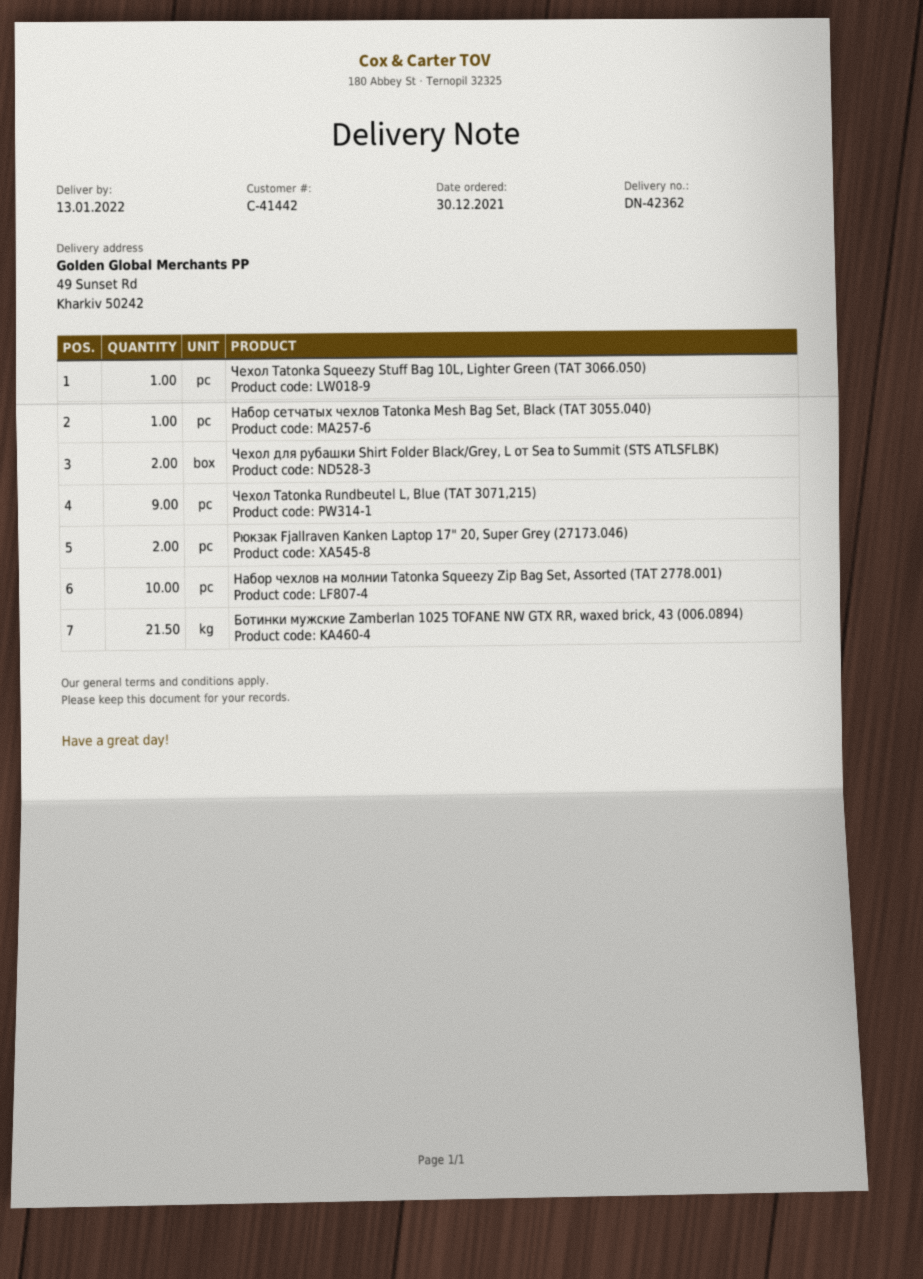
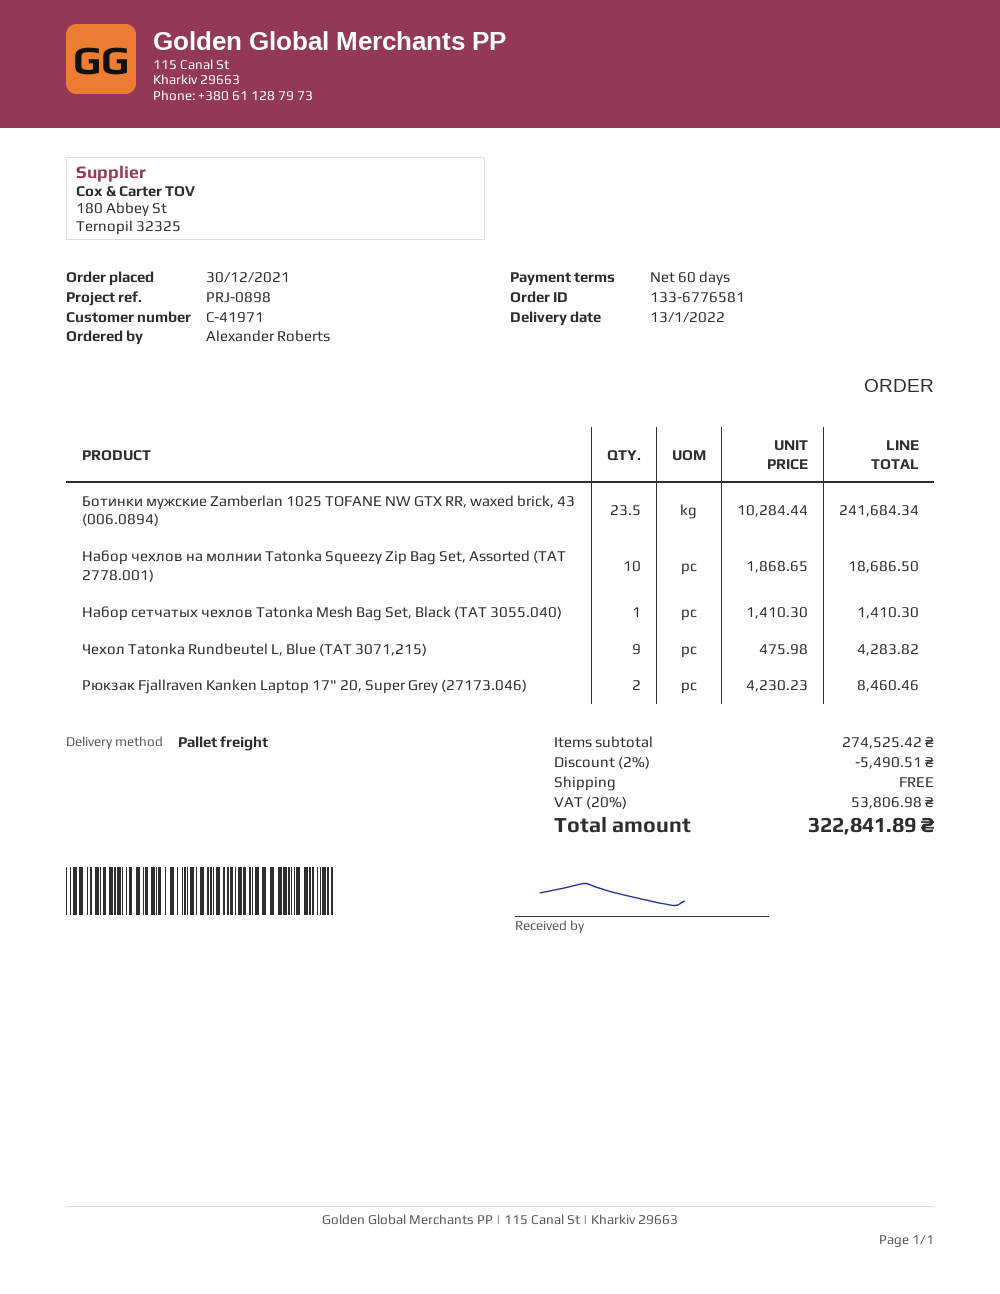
customer number: C-41442 -> C-41971
Чехол Tatonka Squeezy Stuff Bag 10L, Lighter Green (TAT 3066.050): 1 -> none
Чехол для рубашки Shirt Folder Black/Grey, L от Sea to Summit (STS ATLSFLBK): 2 -> none
Ботинки мужские Zamberlan 1025 TOFANE NW GTX RR, waxed brick, 43 (006.0894): 21.5 -> 23.5

